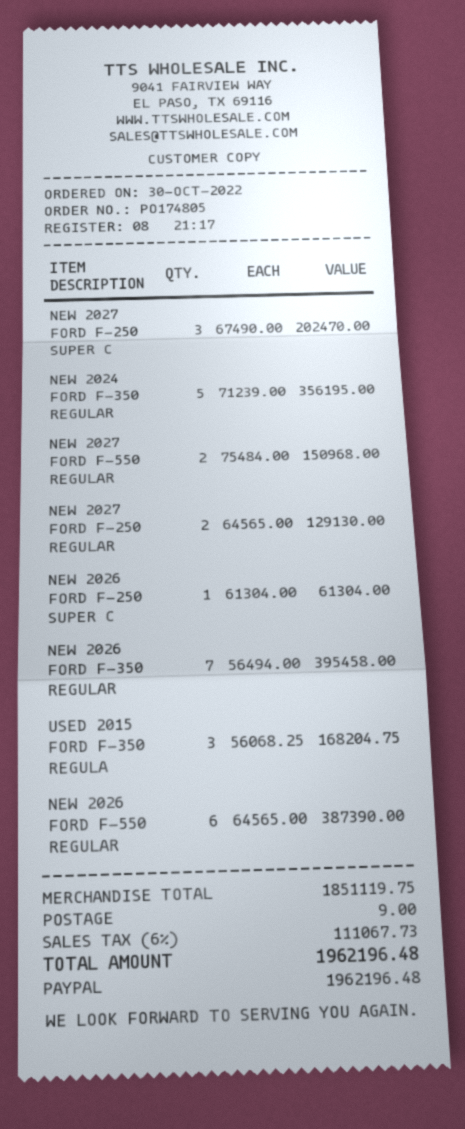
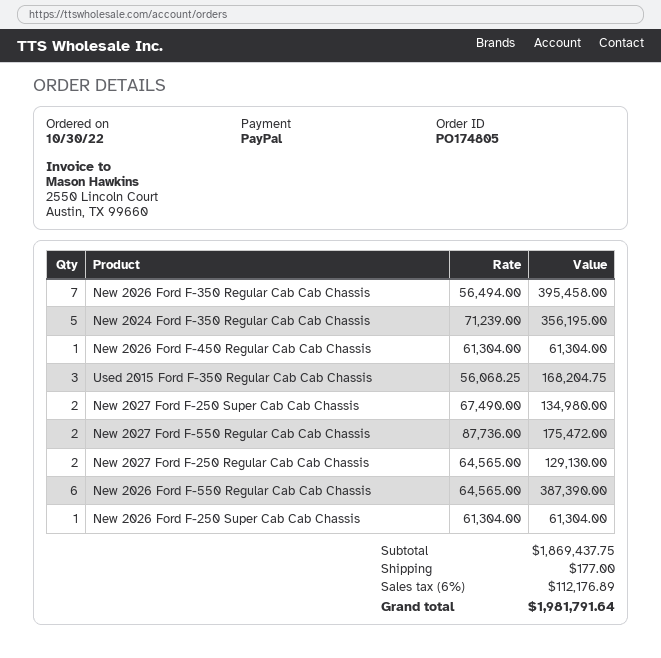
NEW 2027 FORD F-250 SUPER C: 3 x 67490.00 = 202470.00 -> 2 x 67490.00 = 134980.00
NEW 2027 FORD F-550 REGULAR: 2 x 75484.00 = 150968.00 -> 2 x 87736.00 = 175472.00
New 2026 Ford F-450 Regular Cab Cab Chassis: none -> 1 x 61304.00 = 61304.00
subtotal: 1851119.75 -> 1869437.75
shipping: 9.00 -> 177.00
tax: 6% = 111067.73 -> 6% = 112176.89
total: 1962196.48 -> 1981791.64

